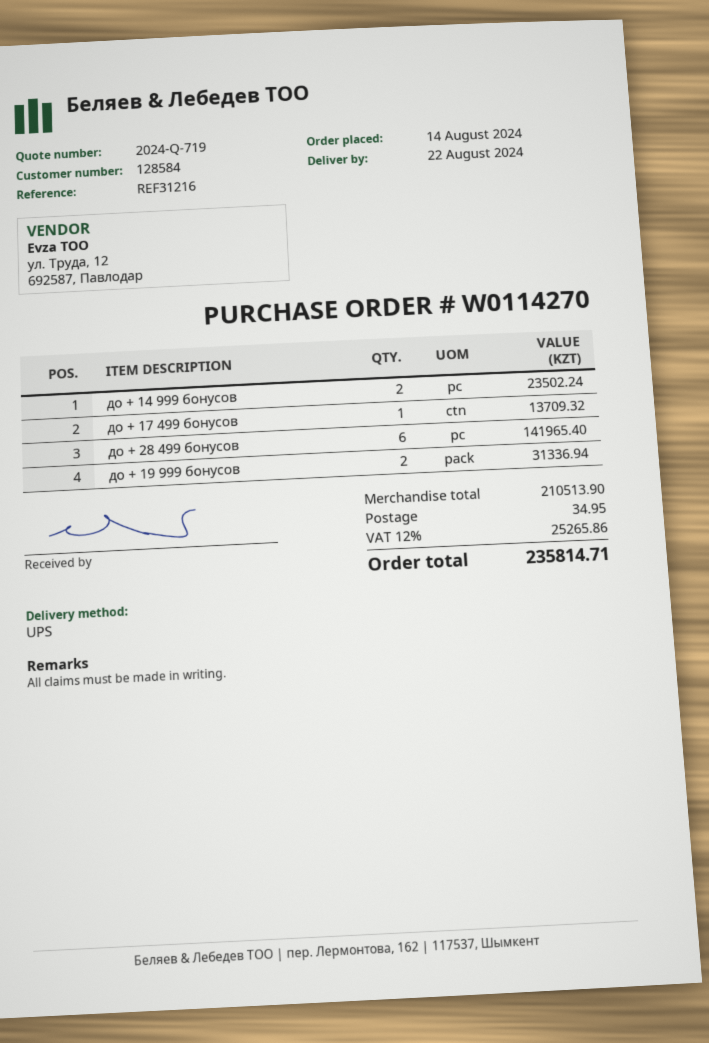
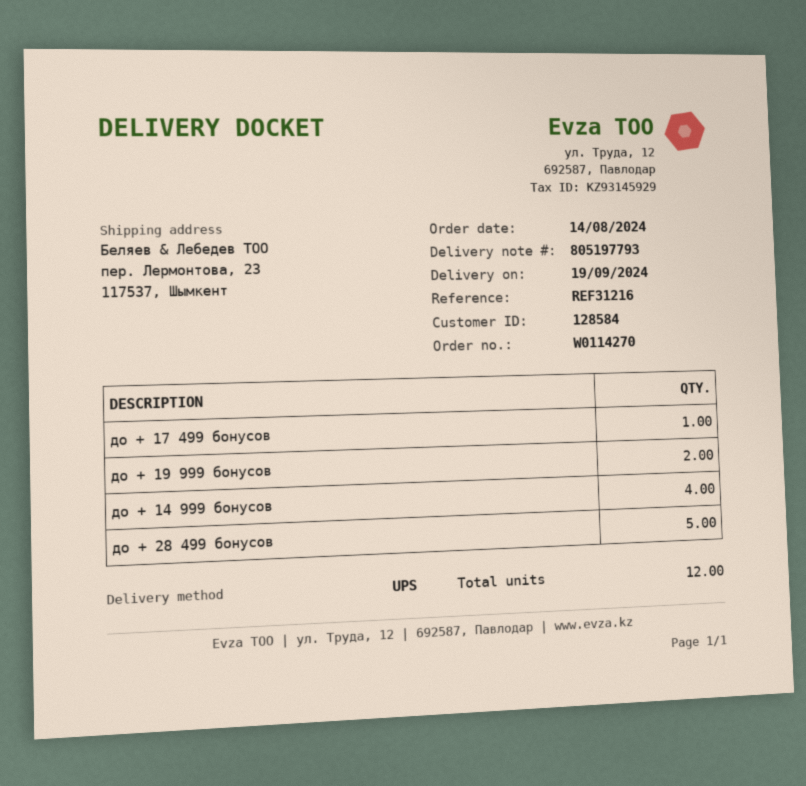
delivery date: 2024-08-22 -> 2024-09-19
до + 14 999 бонусов: 2 -> 4
до + 28 499 бонусов: 6 -> 5

